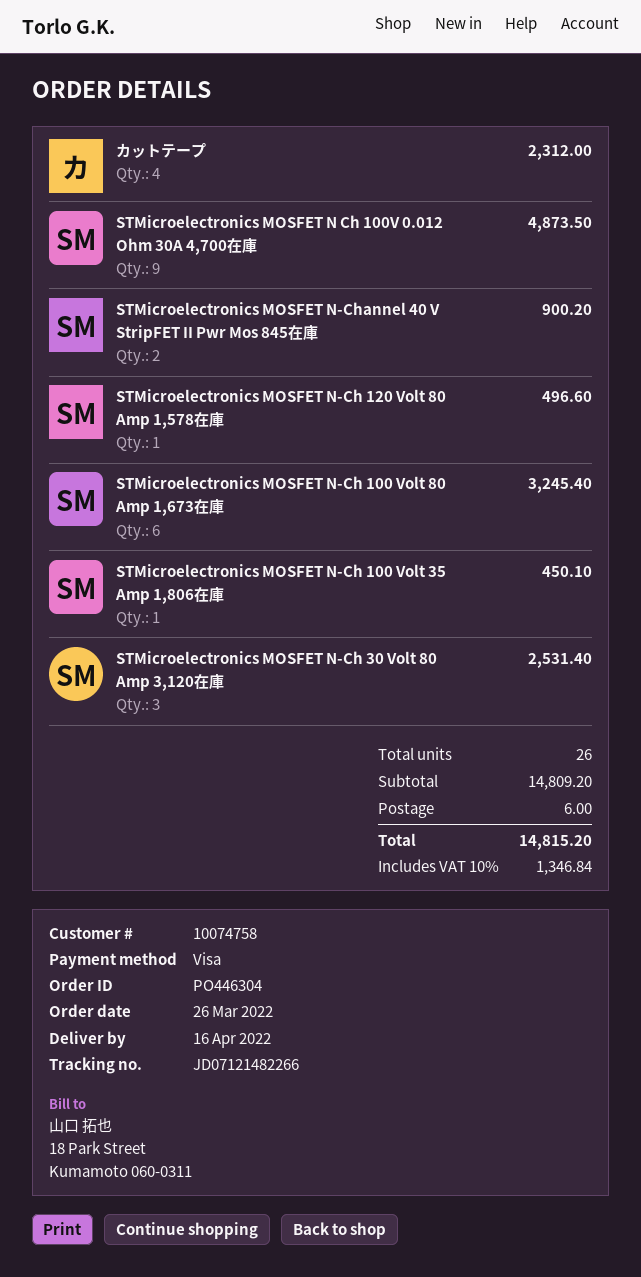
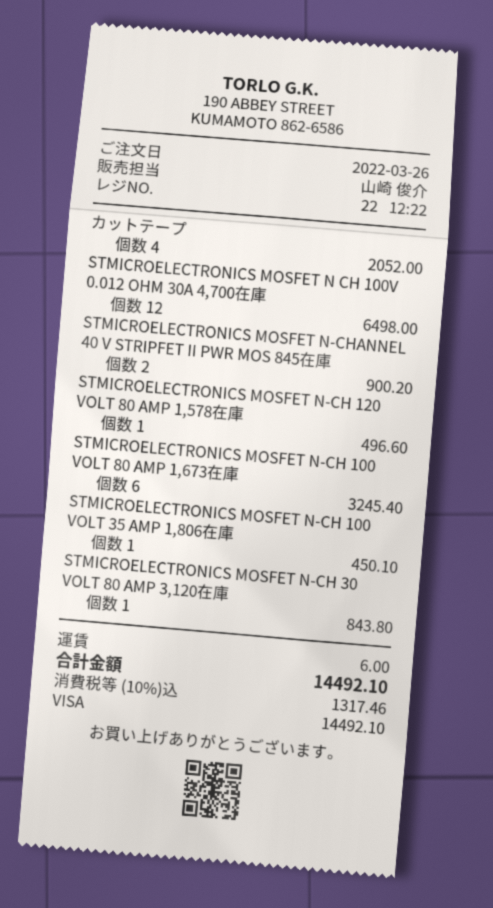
カットテープ: 4 for 2312.00 -> 4 for 2052.00
STMicroelectronics MOSFET N Ch 100V 0.012 Ohm 30A 4,700在庫: 9 for 4873.50 -> 12 for 6498.00
STMicroelectronics MOSFET N-Ch 30 Volt 80 Amp 3,120在庫: 3 for 2531.40 -> 1 for 843.80
tax: 10% = 1346.84 -> 10% = 1317.46
total: 14815.20 -> 14492.10

